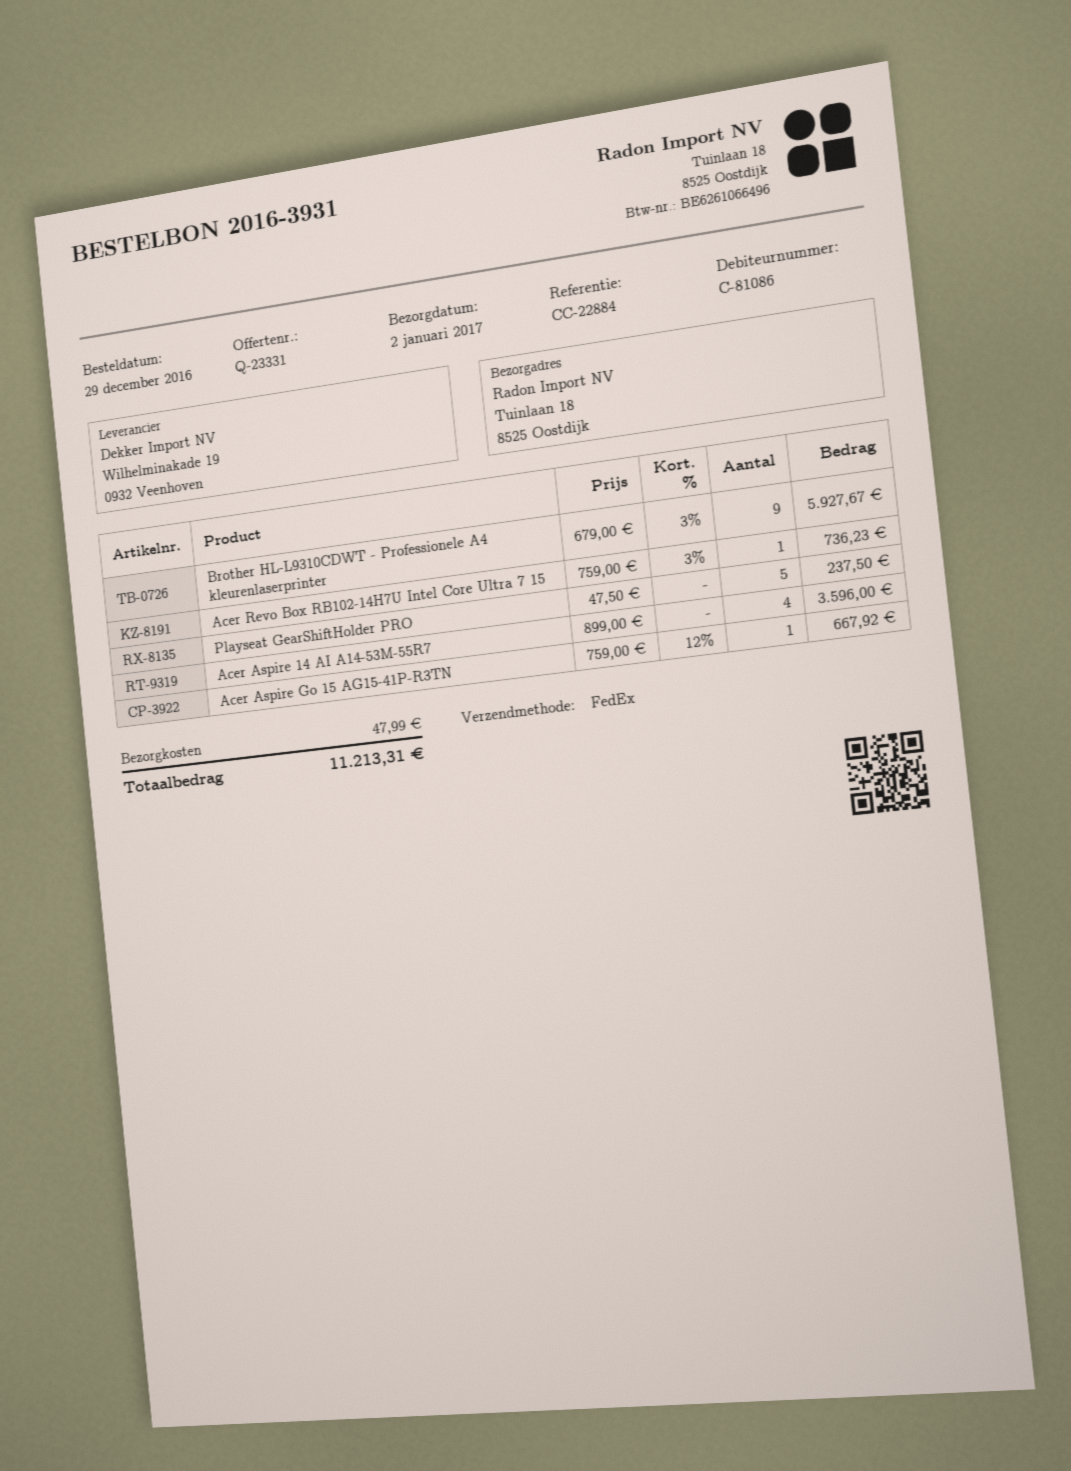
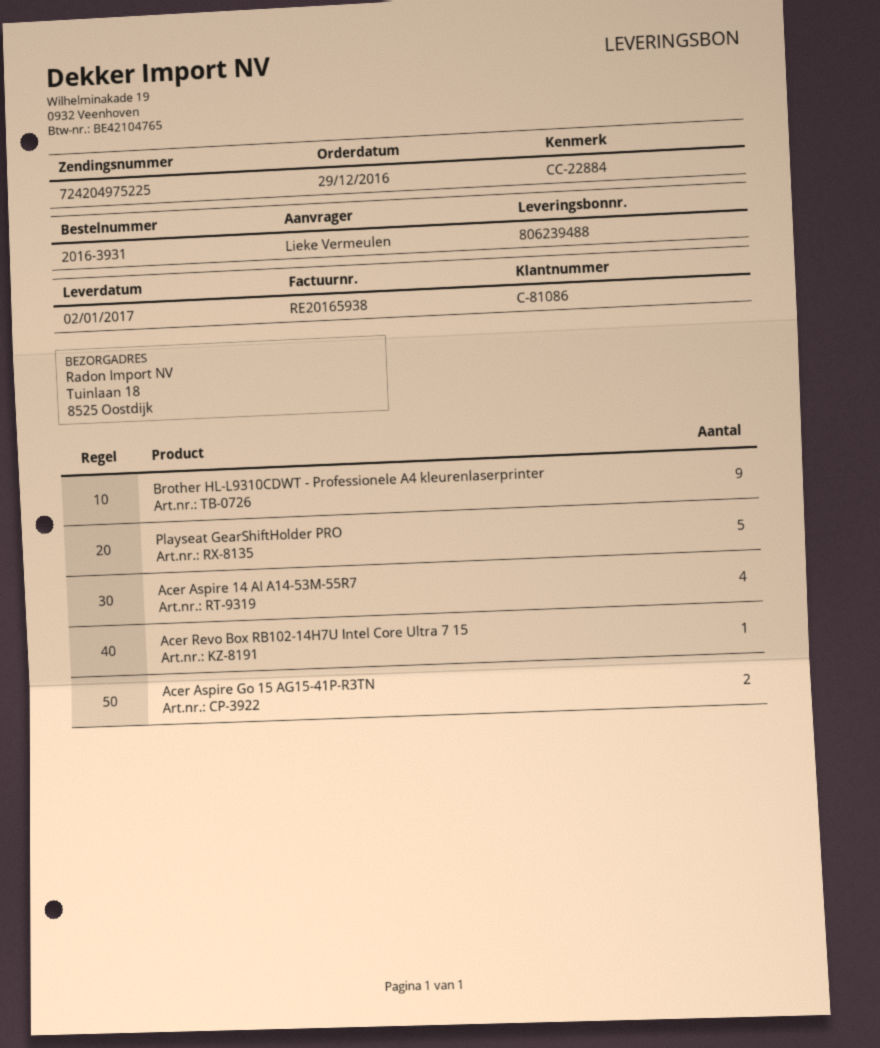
Acer Aspire Go 15 AG15-41P-R3TN: 1 -> 2

